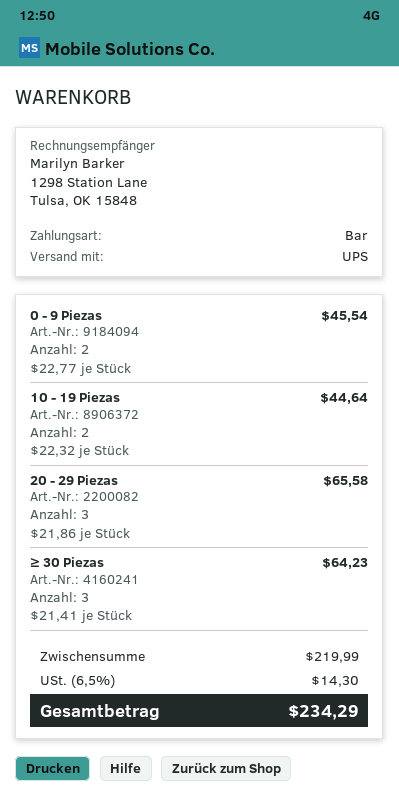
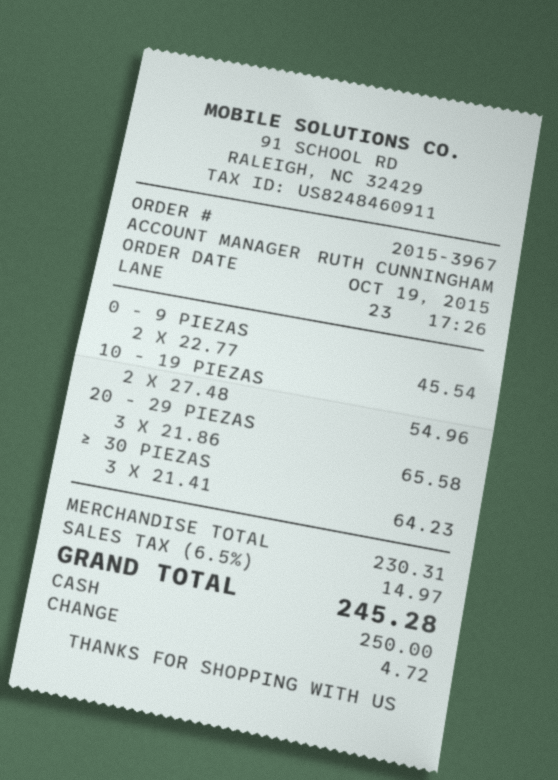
10 - 19 Piezas: 2 x 22.32 = 44.64 -> 2 x 27.48 = 54.96
subtotal: 219.99 -> 230.31
tax: 6.5% = 14.30 -> 6.5% = 14.97
total: 234.29 -> 245.28

